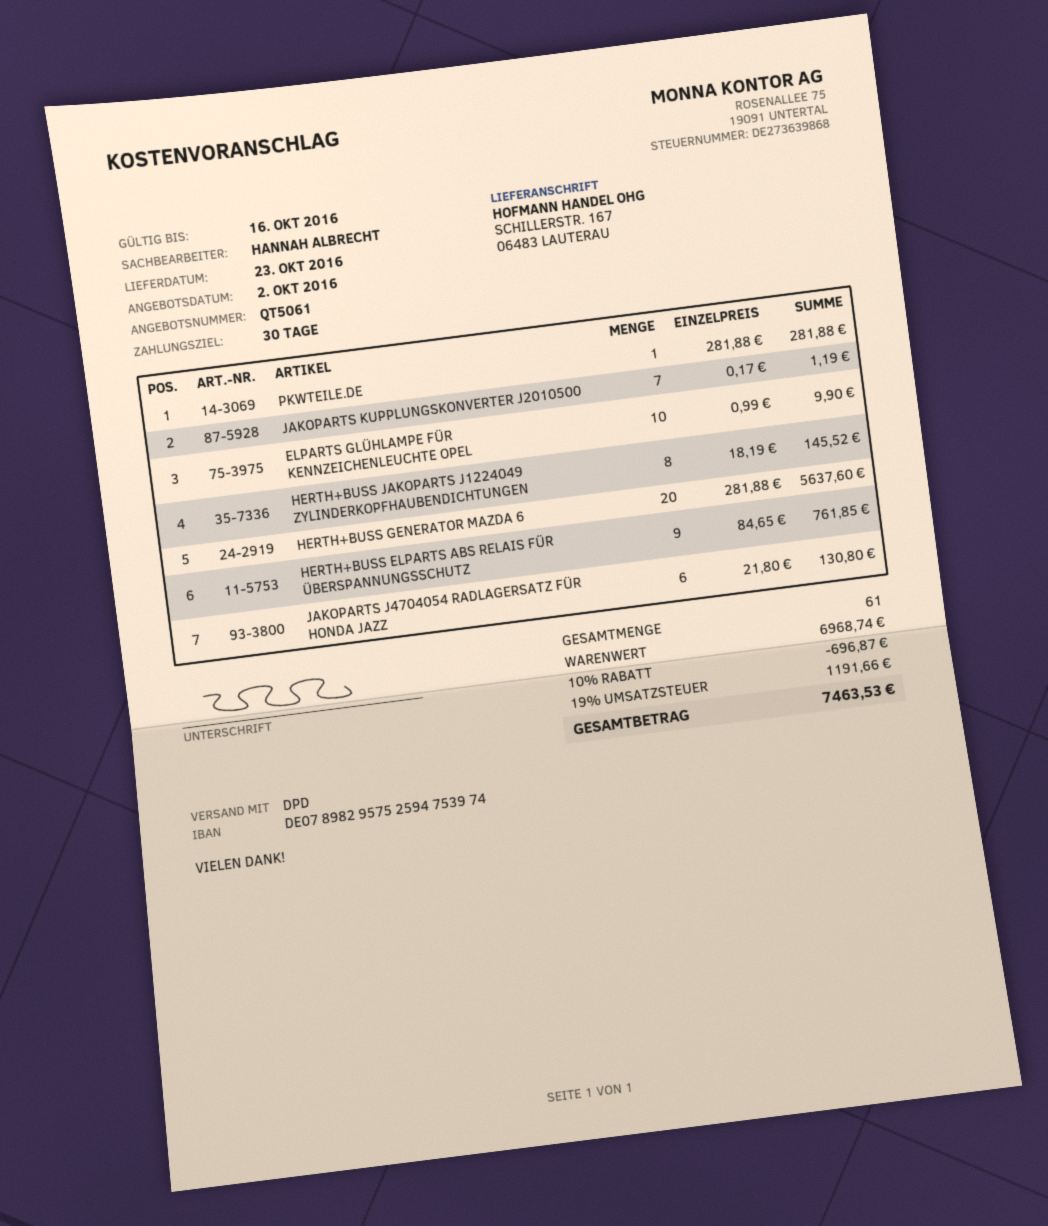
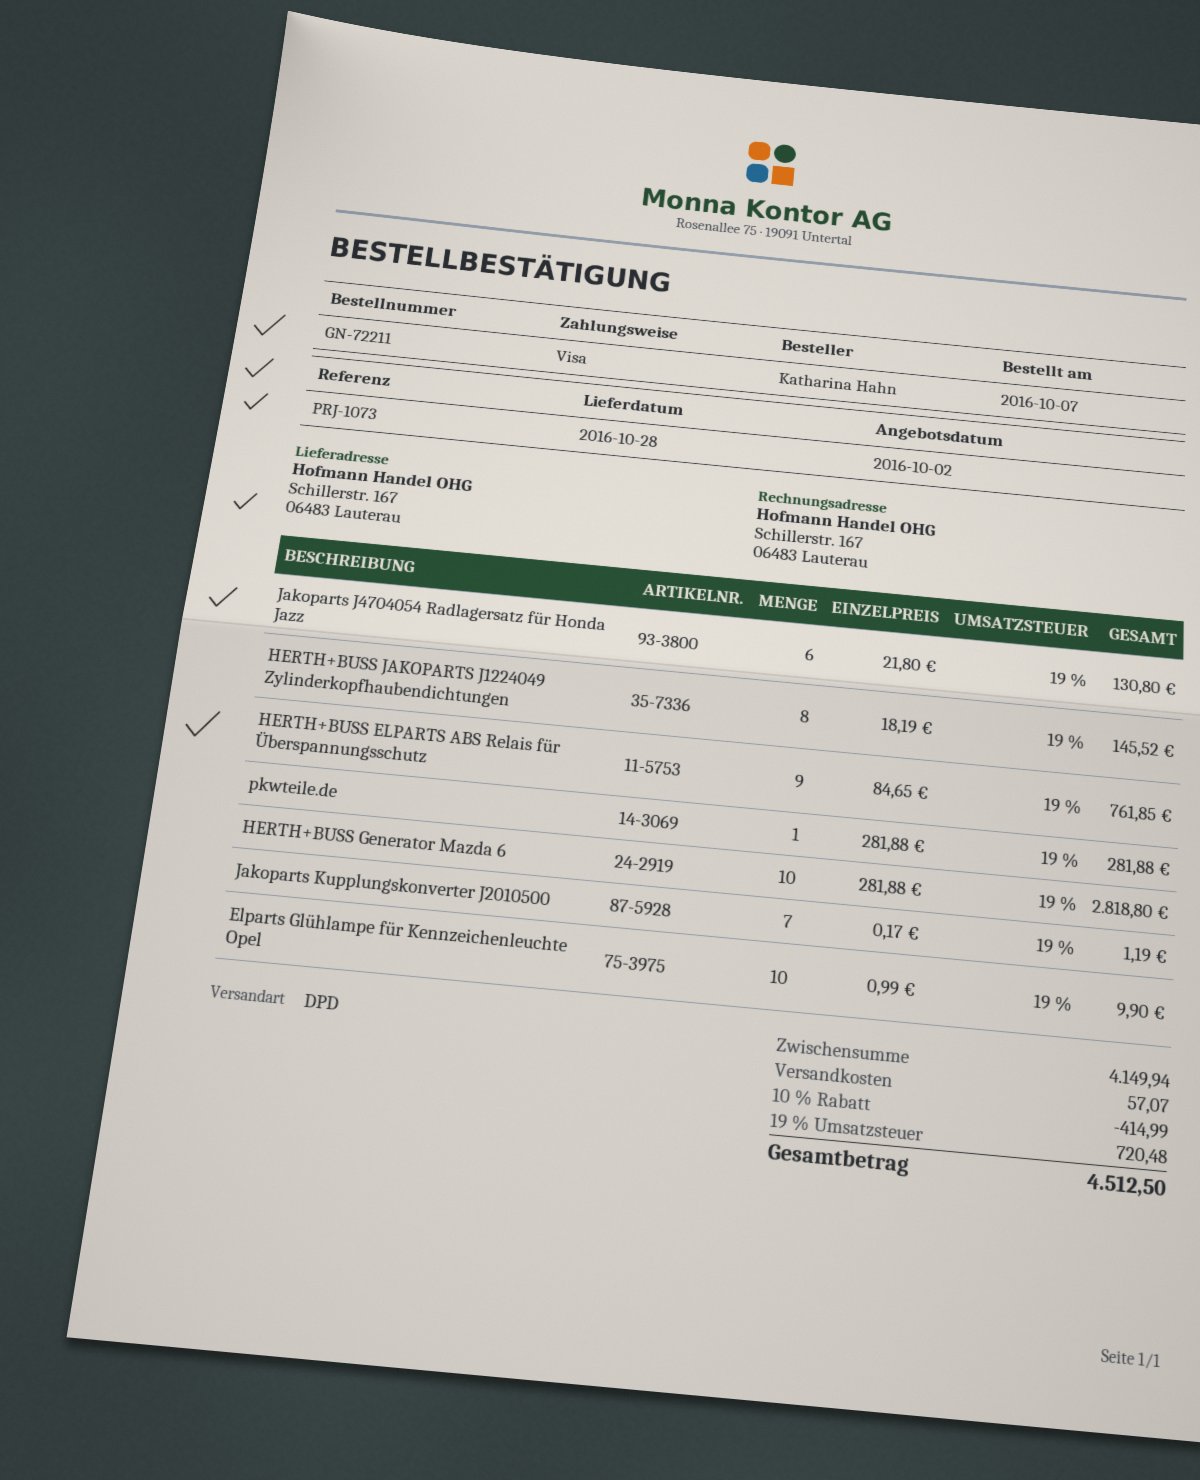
delivery date: 2016-10-23 -> 2016-10-28
HERTH+BUSS GENERATOR MAZDA 6: 20 x 281.88 = 5637.60 -> 10 x 281.88 = 2818.80
subtotal: 6968.74 -> 4149.94
discount: 10% = 696.87 -> 10% = 414.99
shipping: none -> 57.07
tax: 19% = 1191.66 -> 19% = 720.48
total: 7463.53 -> 4512.50

